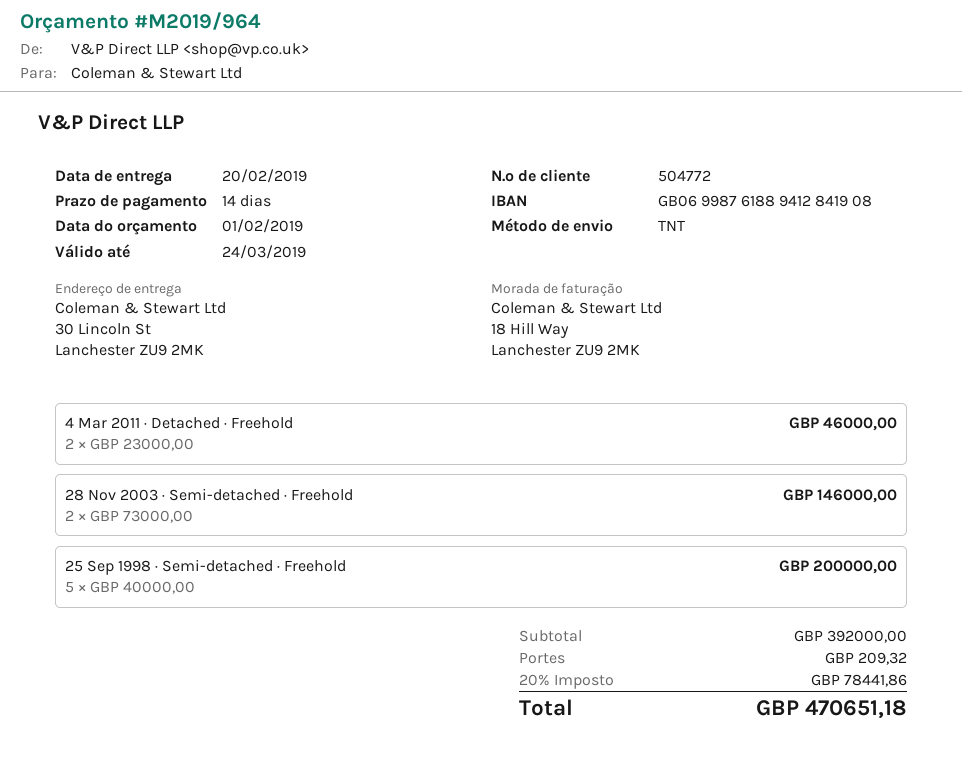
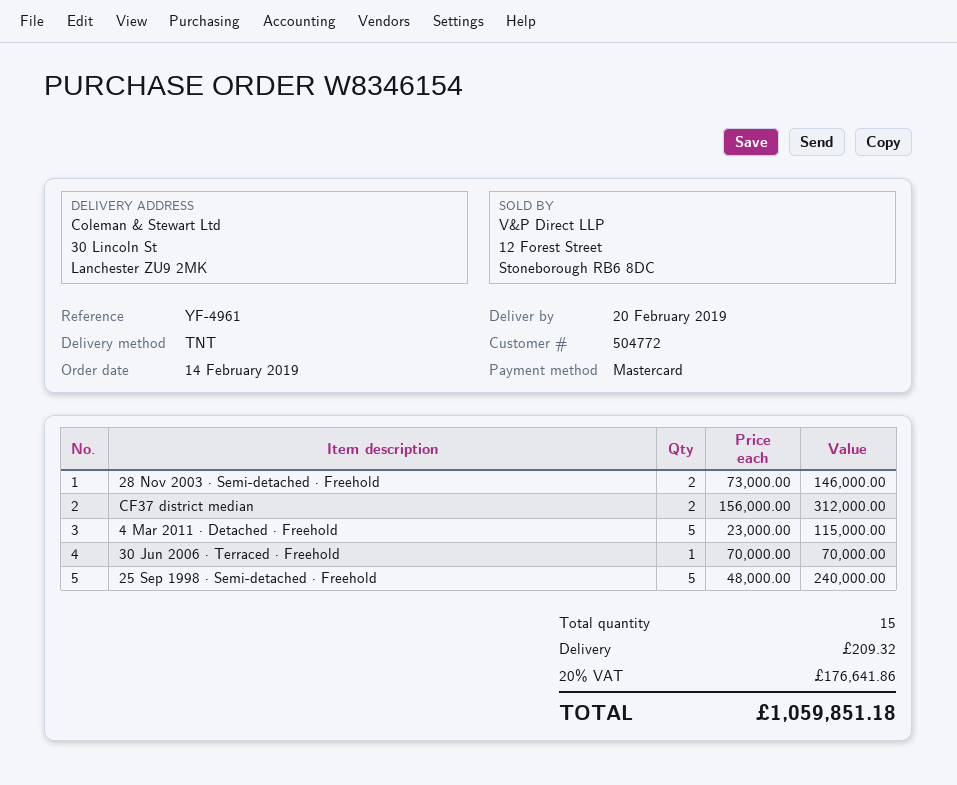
4 Mar 2011 · Detached · Freehold: 2 x 23000.00 = 46000.00 -> 5 x 23000.00 = 115000.00
25 Sep 1998 · Semi-detached · Freehold: 5 x 40000.00 = 200000.00 -> 5 x 48000.00 = 240000.00
CF37 district median: none -> 2 x 156000.00 = 312000.00
30 Jun 2006 · Terraced · Freehold: none -> 1 x 70000.00 = 70000.00
tax: 20% = 78441.86 -> 20% = 176641.86
total: 470651.18 -> 1059851.18

